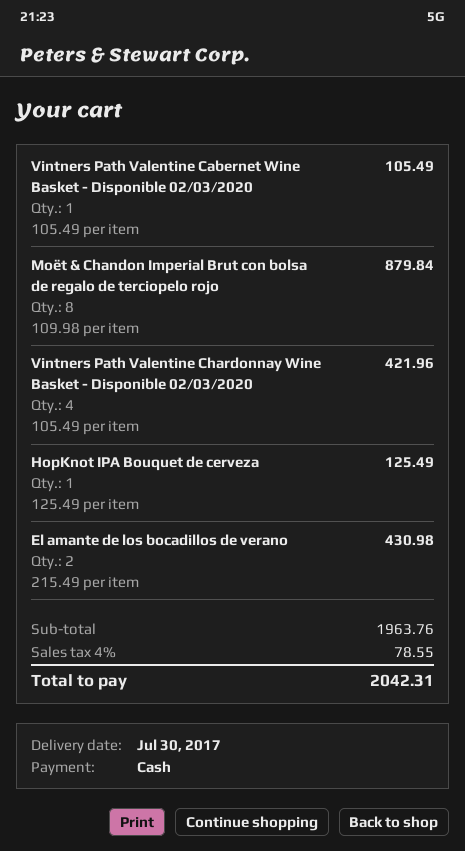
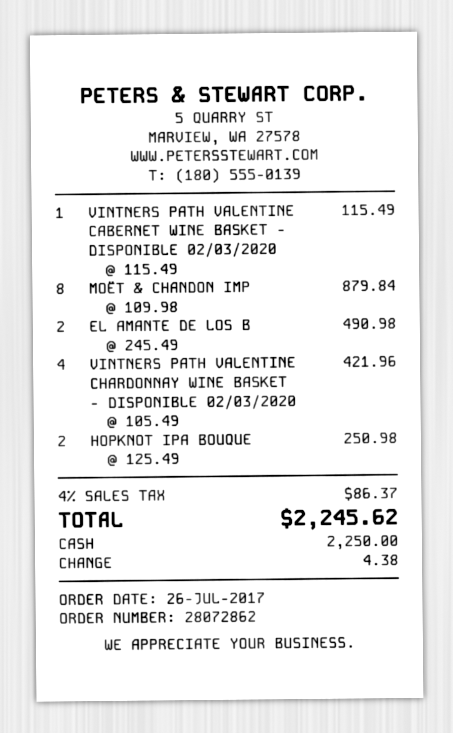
Vintners Path Valentine Cabernet Wine Basket - Disponible 02/03/2020: 1 x 105.49 = 105.49 -> 1 x 115.49 = 115.49
HopKnot IPA Bouquet de cerveza: 1 x 125.49 = 125.49 -> 2 x 125.49 = 250.98
El amante de los bocadillos de verano: 2 x 215.49 = 430.98 -> 2 x 245.49 = 490.98
tax: 4% = 78.55 -> 4% = 86.37
total: 2042.31 -> 2245.62

